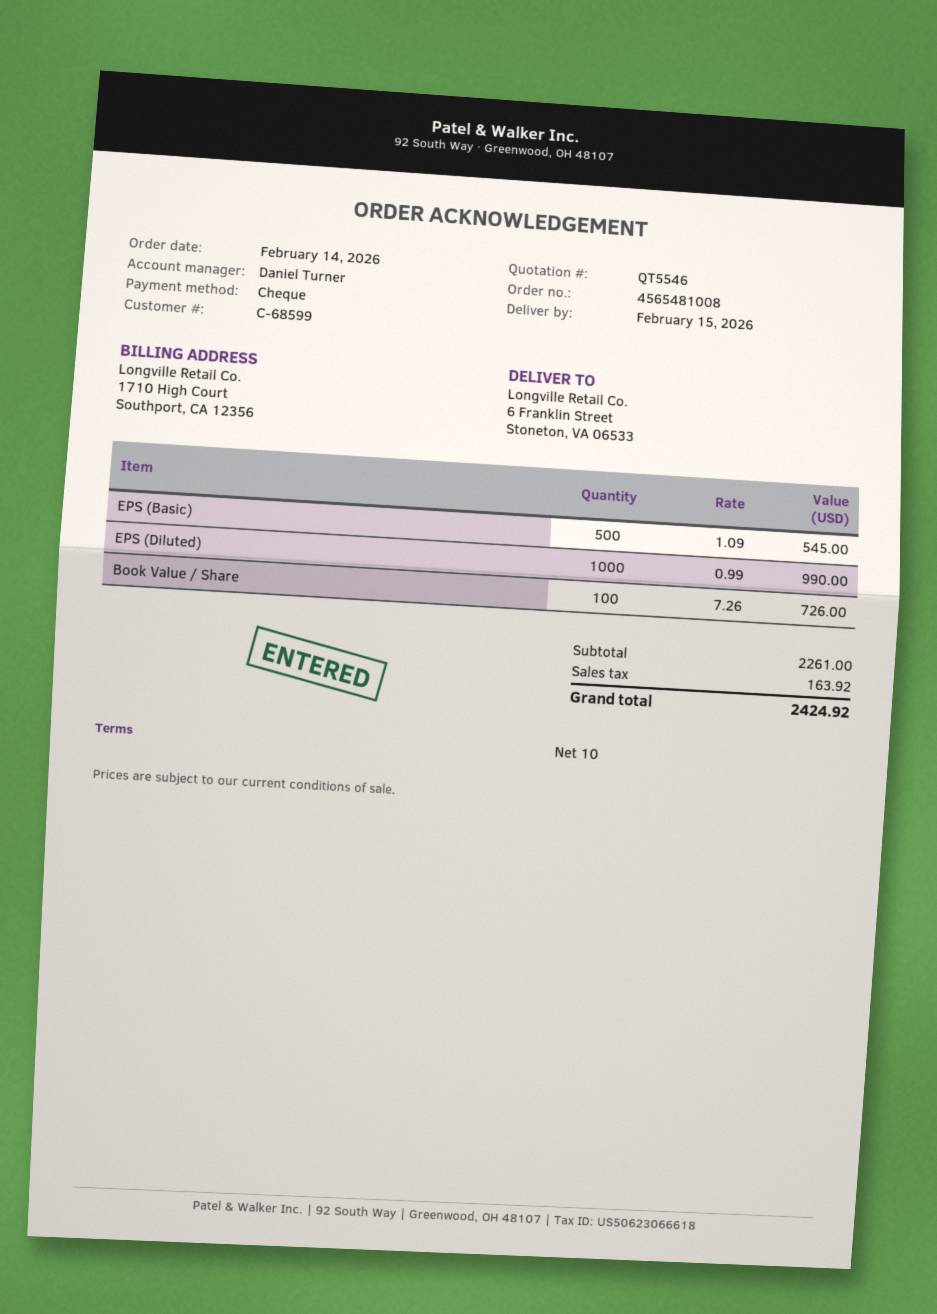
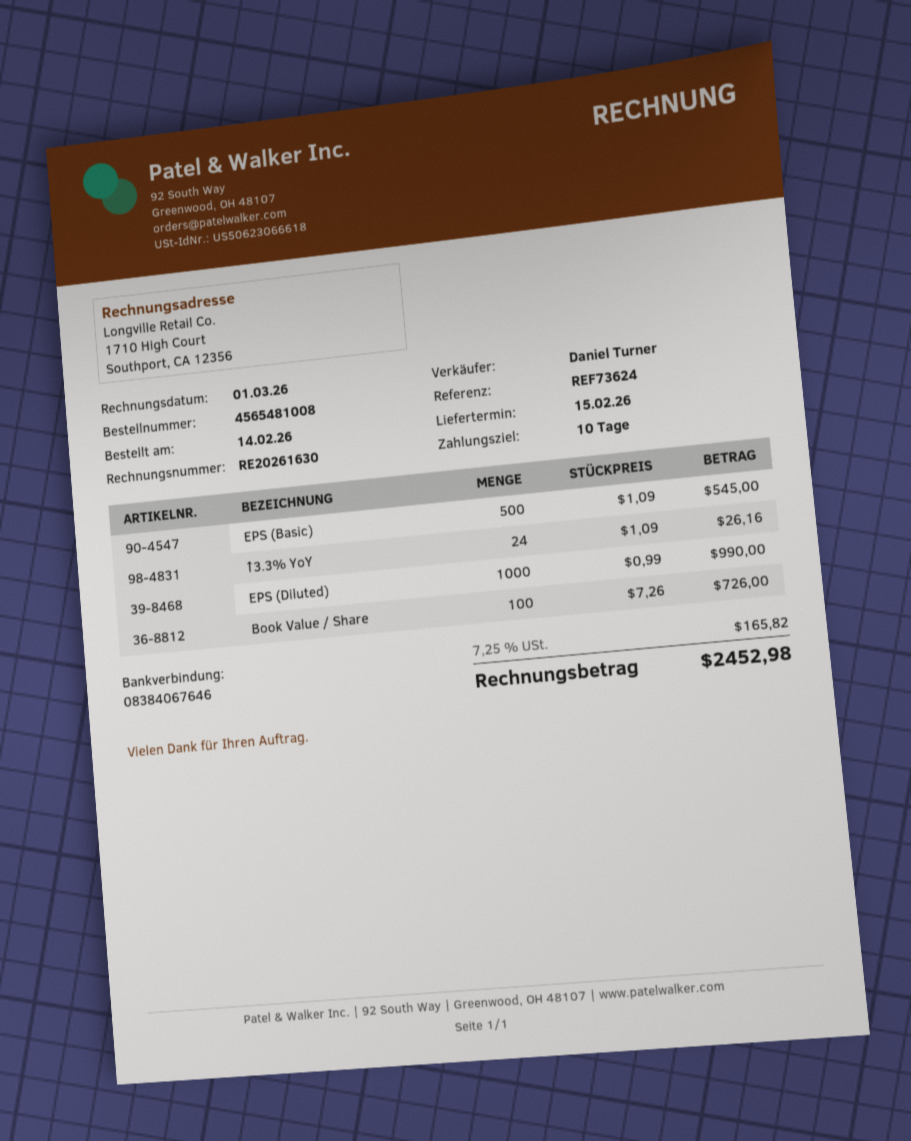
↑3.3% YoY: none -> 24 x 1.09 = 26.16
tax: 163.92 -> 165.82
total: 2424.92 -> 2452.98

